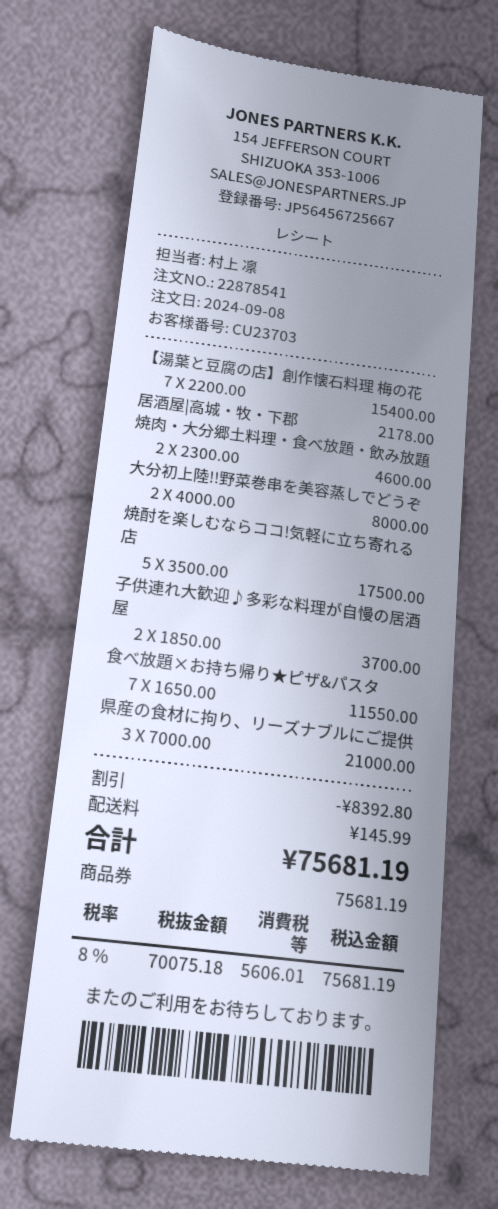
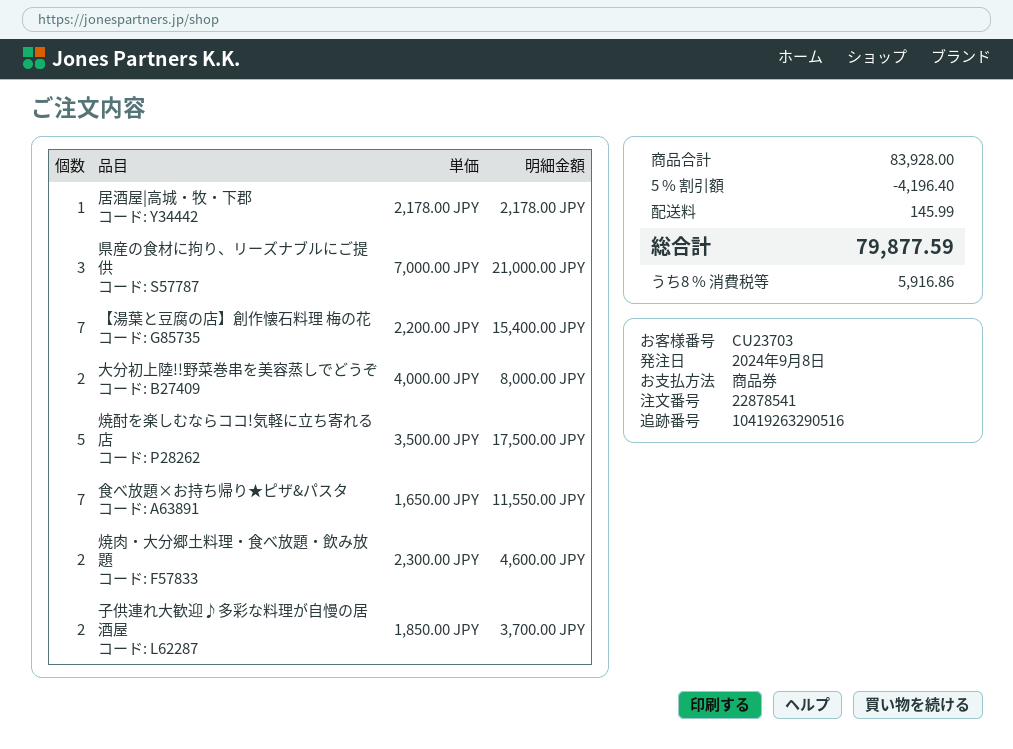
discount: 8392.80 -> 4196.40
tax: 8% = 5606.01 -> 8% = 5916.86
total: 75681.19 -> 79877.59

